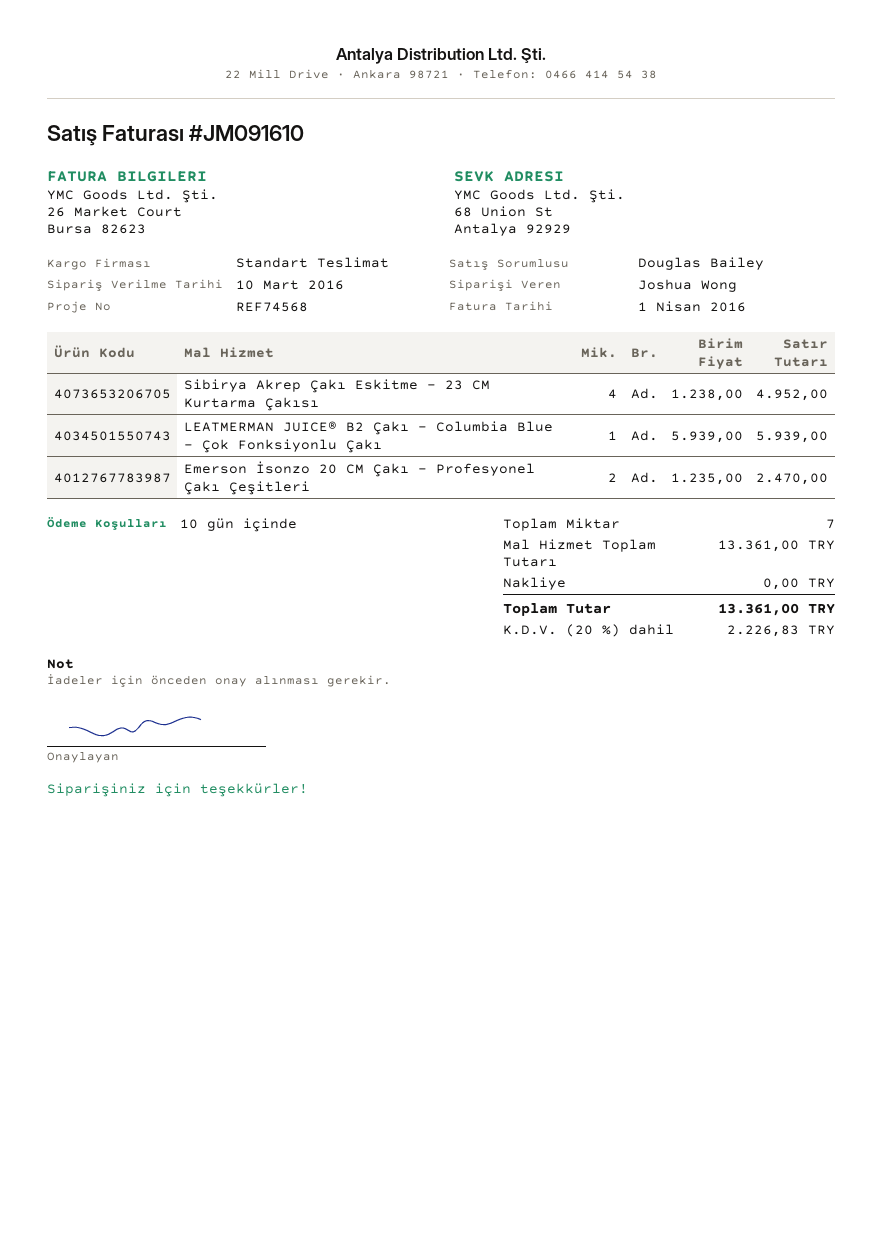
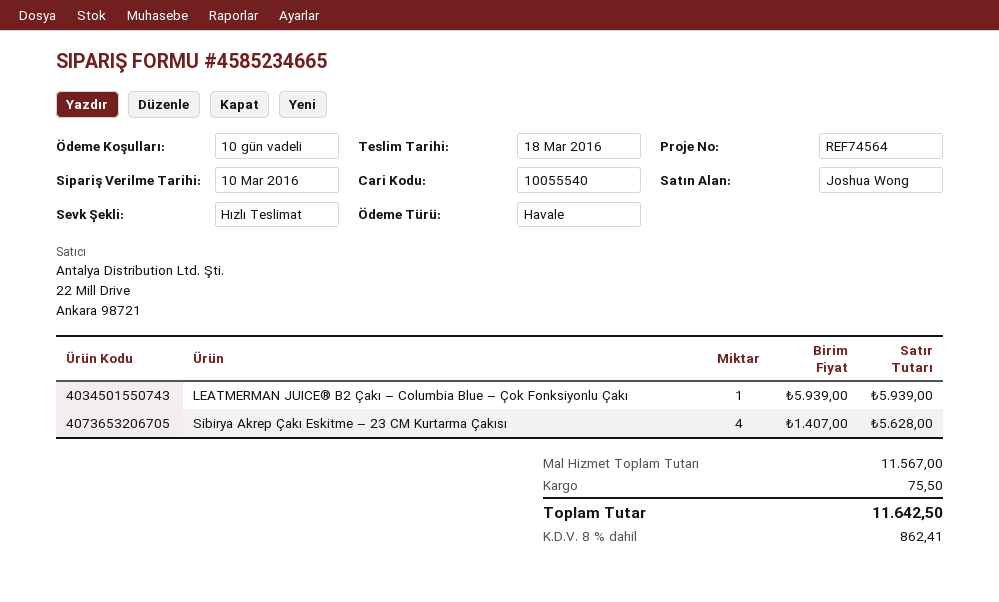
reference: REF74568 -> REF74564
shipping method: standard -> express
Sibirya Akrep Çakı Eskitme – 23 CM Kurtarma Çakısı: 4 x 1238.00 = 4952.00 -> 4 x 1407.00 = 5628.00
Emerson İsonzo 20 CM Çakı – Profesyonel Çakı Çeşitleri: 2 x 1235.00 = 2470.00 -> none
subtotal: 13361.00 -> 11567.00
shipping: 0.00 -> 75.50
tax: 20% = 2226.83 -> 8% = 862.41
total: 13361.00 -> 11642.50

